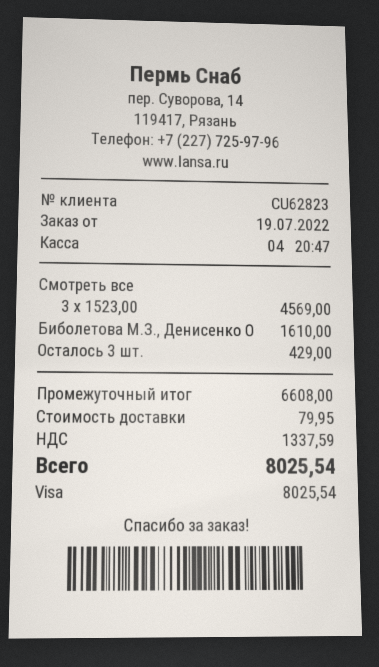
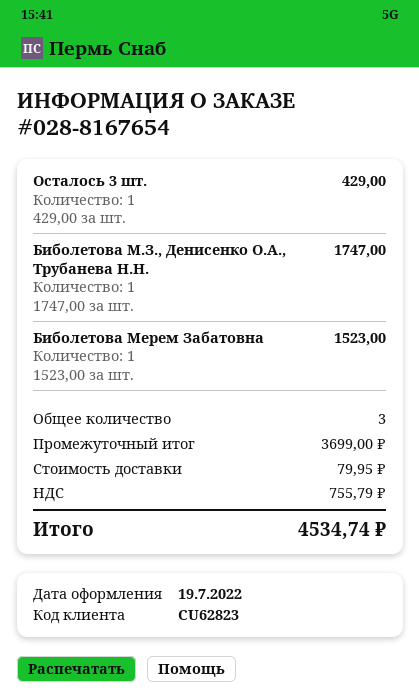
Смотреть все: 3 x 1523.00 = 4569.00 -> none
Биболетова М.З., Денисенко О: 1 x 1610.00 = 1610.00 -> 1 x 1747.00 = 1747.00
Биболетова Мерем Забатовна: none -> 1 x 1523.00 = 1523.00
subtotal: 6608.00 -> 3699.00
tax: 1337.59 -> 755.79
total: 8025.54 -> 4534.74

